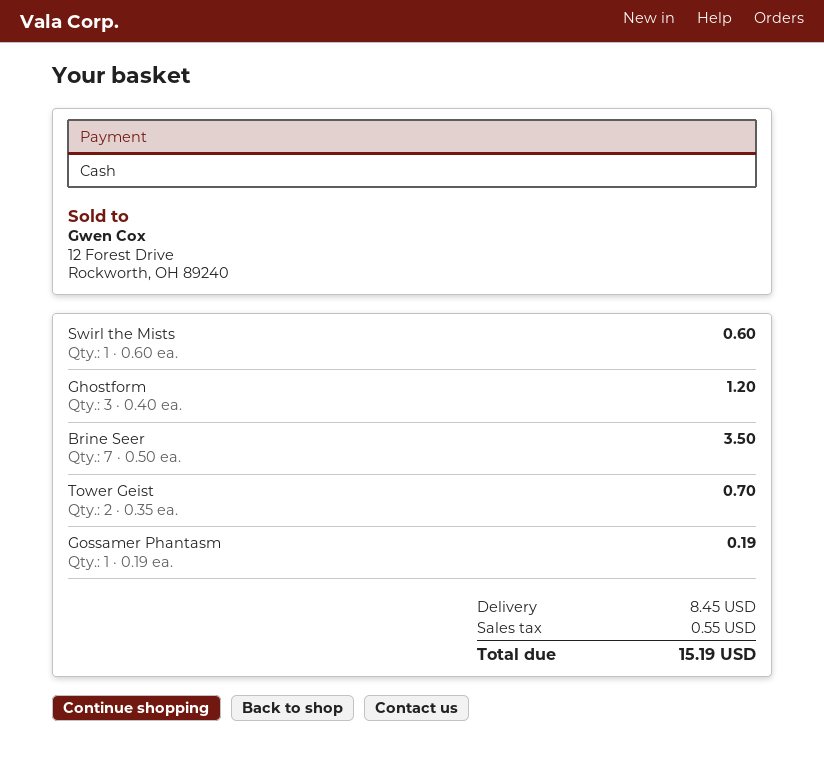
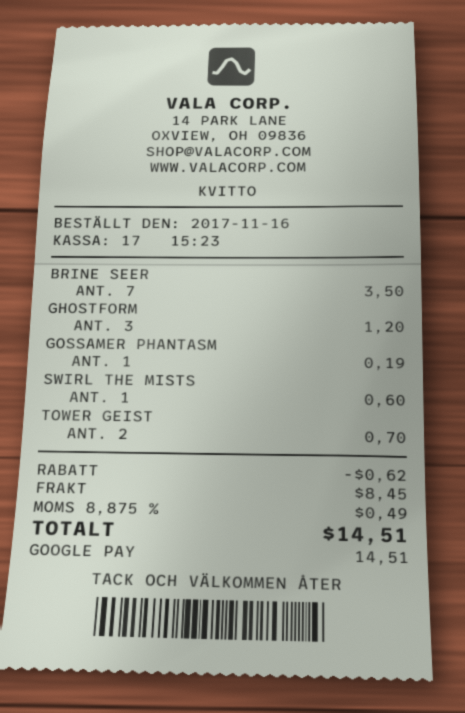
payment method: cash -> Google Pay
discount: none -> 0.62
tax: 0.55 -> 0.49
total: 15.19 -> 14.51

